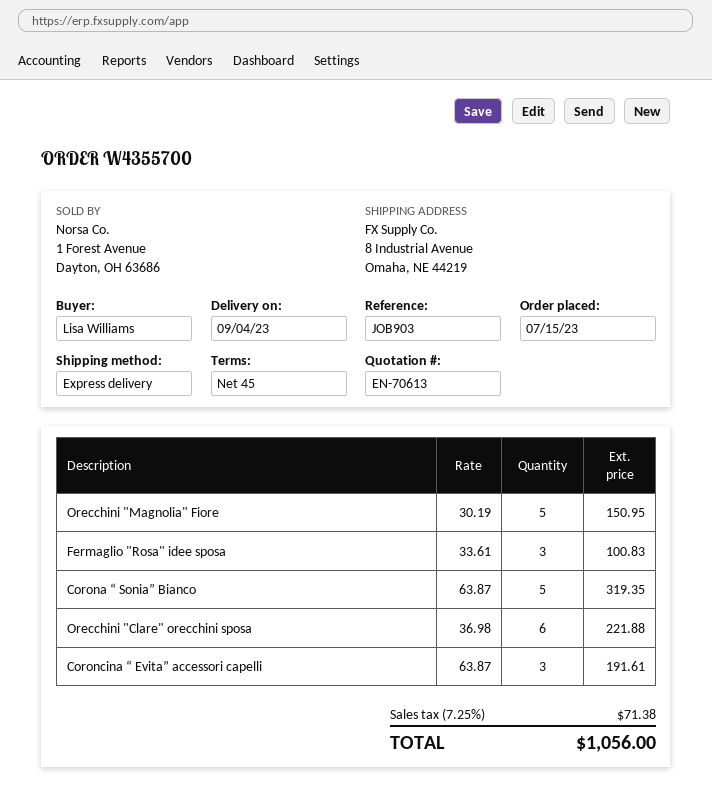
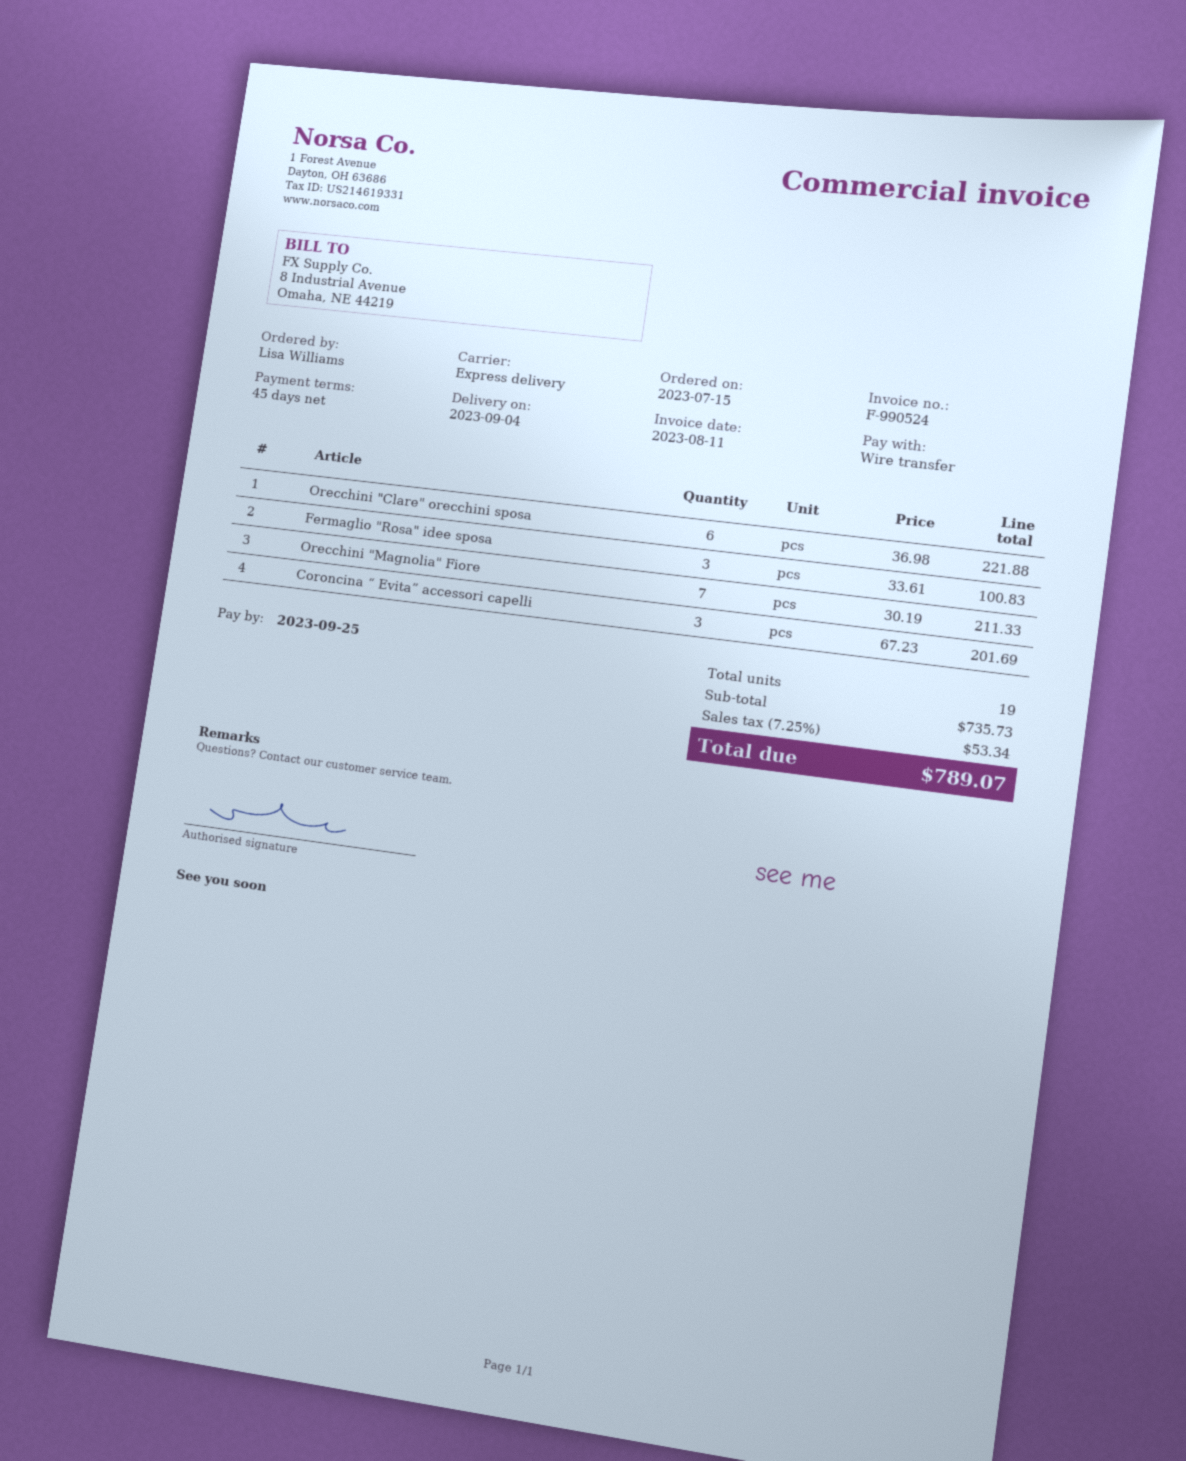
Orecchini "Magnolia" Fiore: 5 x 30.19 = 150.95 -> 7 x 30.19 = 211.33
Corona “ Sonia” Bianco: 5 x 63.87 = 319.35 -> none
Coroncina “ Evita” accessori capelli: 3 x 63.87 = 191.61 -> 3 x 67.23 = 201.69
tax: 7.25% = 71.38 -> 7.25% = 53.34
total: 1056.00 -> 789.07

